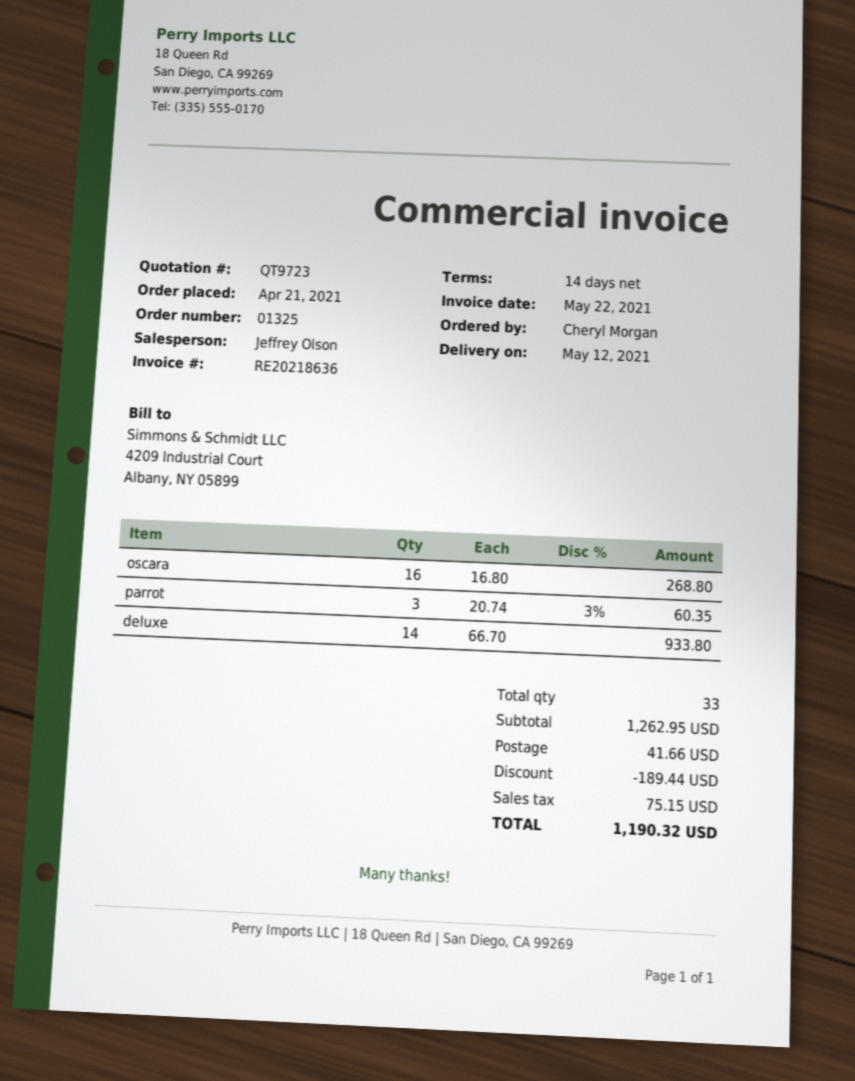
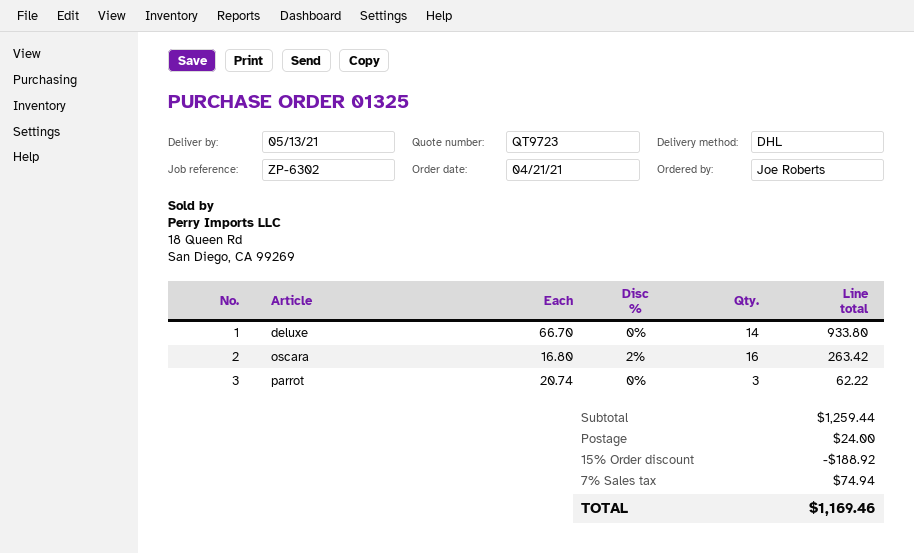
delivery date: 2021-05-12 -> 2021-05-13
ordered by: Cheryl Morgan -> Joe Roberts
oscara: 16 x 16.80 = 268.80 -> 16 x 16.80 - 2% = 263.42
parrot: 3 x 20.74 - 3% = 60.35 -> 3 x 20.74 = 62.22
subtotal: 1262.95 -> 1259.44
discount: 189.44 -> 188.92
shipping: 41.66 -> 24.00
tax: 75.15 -> 74.94
total: 1190.32 -> 1169.46

